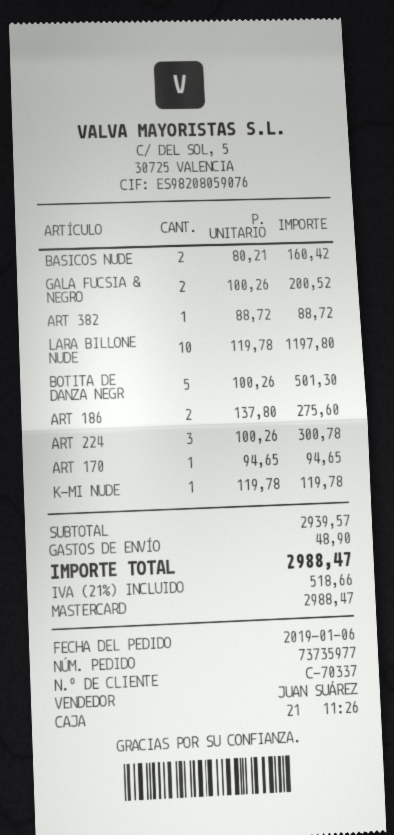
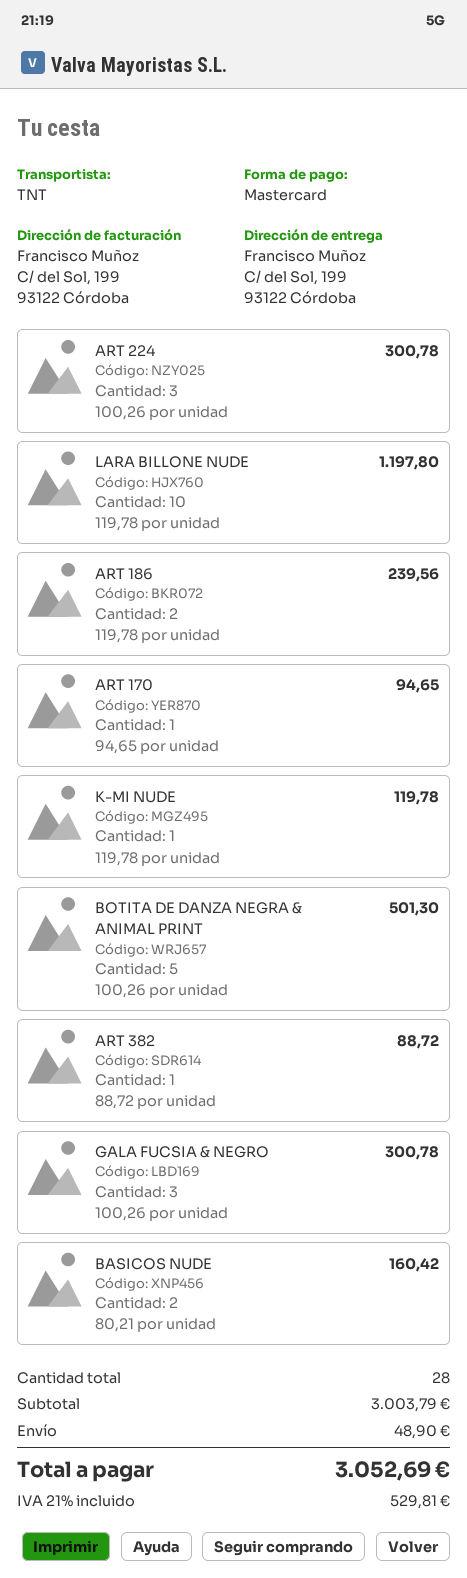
GALA FUCSIA & NEGRO: 2 x 100.26 = 200.52 -> 3 x 100.26 = 300.78
ART 186: 2 x 137.80 = 275.60 -> 2 x 119.78 = 239.56
subtotal: 2939.57 -> 3003.79
tax: 21% = 518.66 -> 21% = 529.81
total: 2988.47 -> 3052.69

